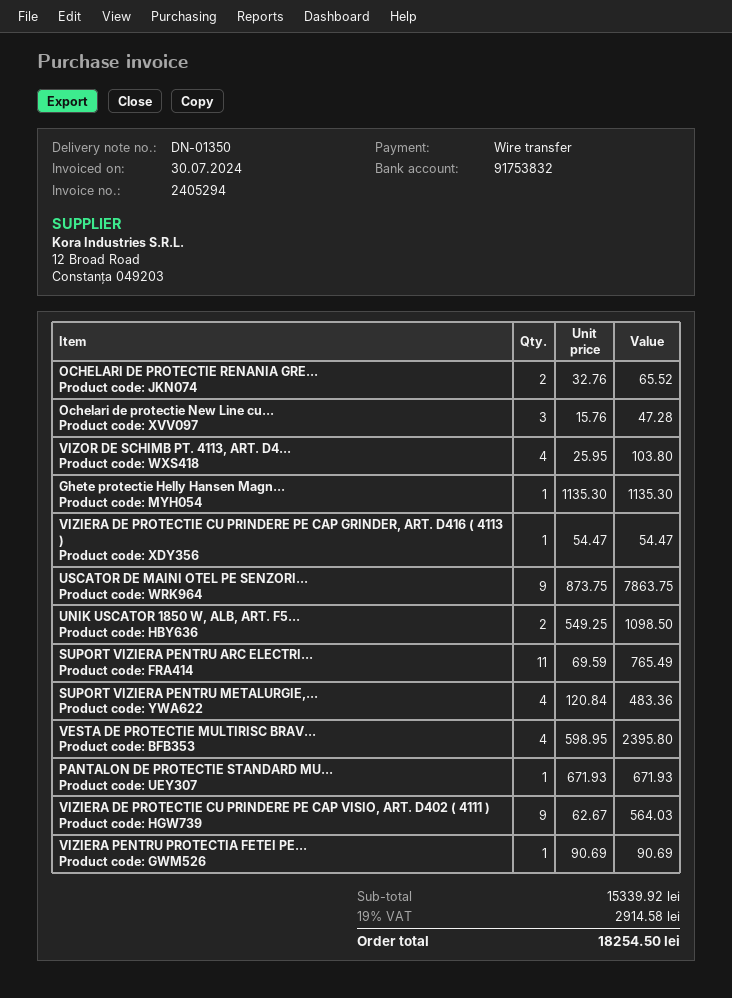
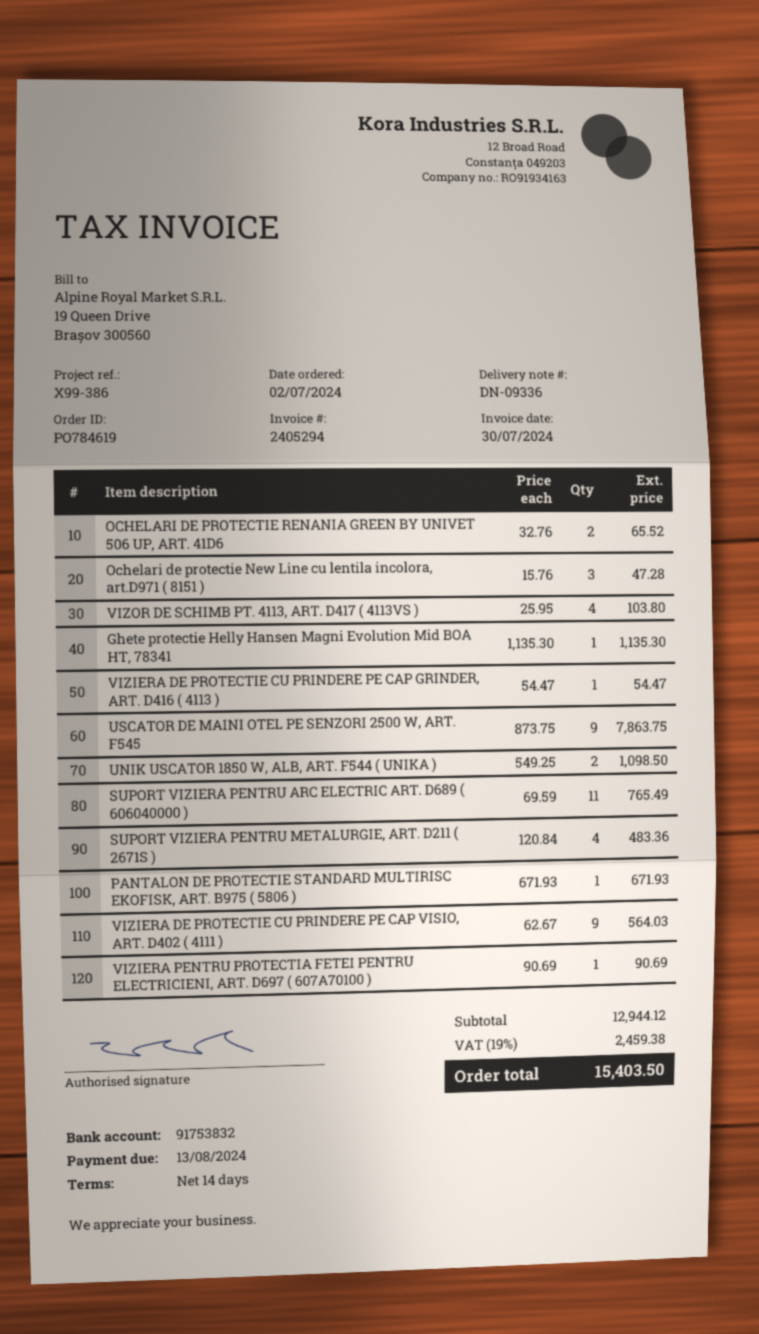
delivery note number: DN-01350 -> DN-09336
VESTA DE PROTECTIE MULTIRISC BRAV...: 4 x 598.95 = 2395.80 -> none
subtotal: 15339.92 -> 12944.12
tax: 19% = 2914.58 -> 19% = 2459.38
total: 18254.50 -> 15403.50

